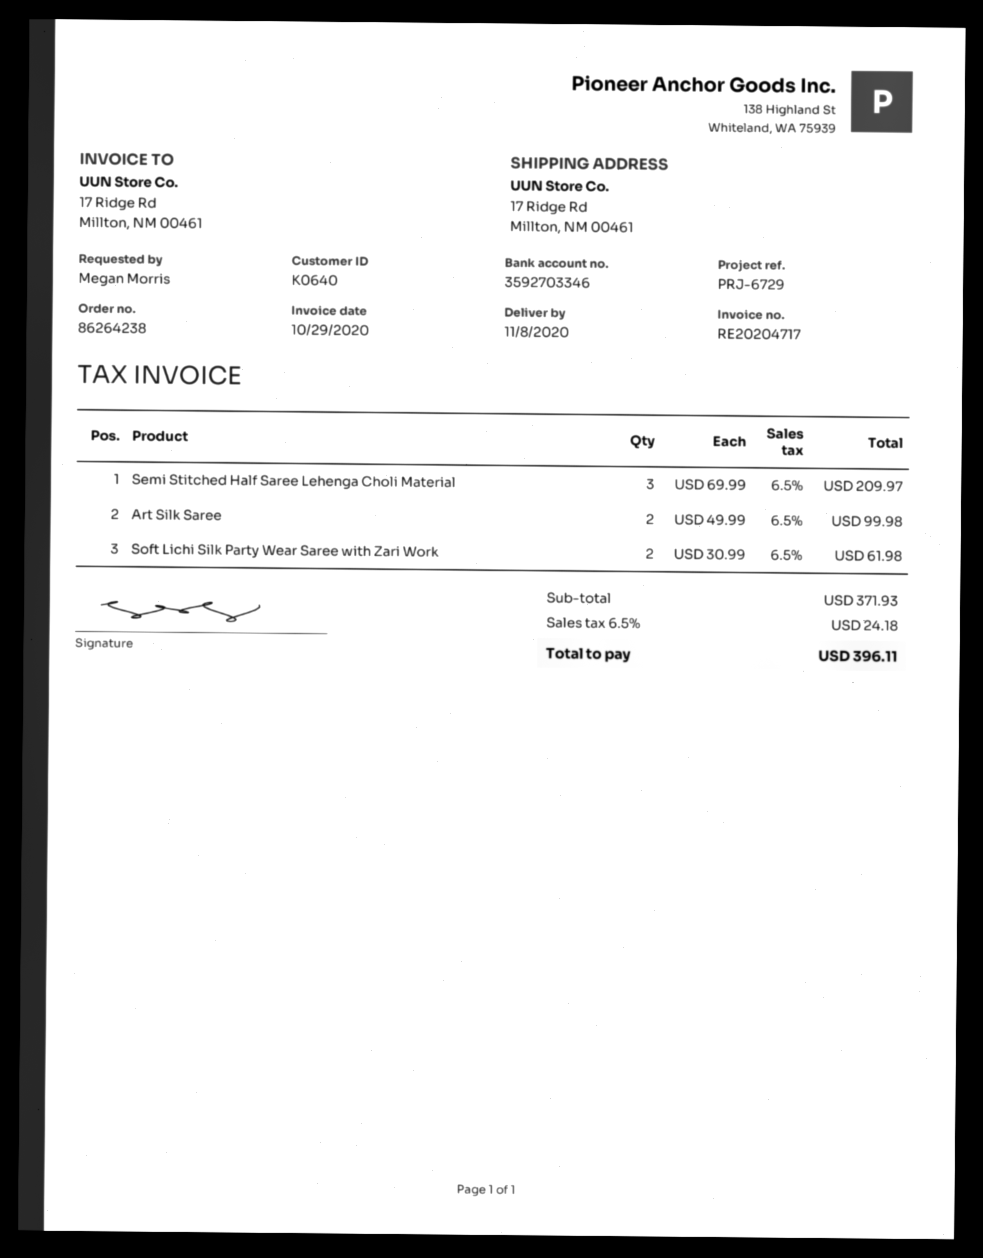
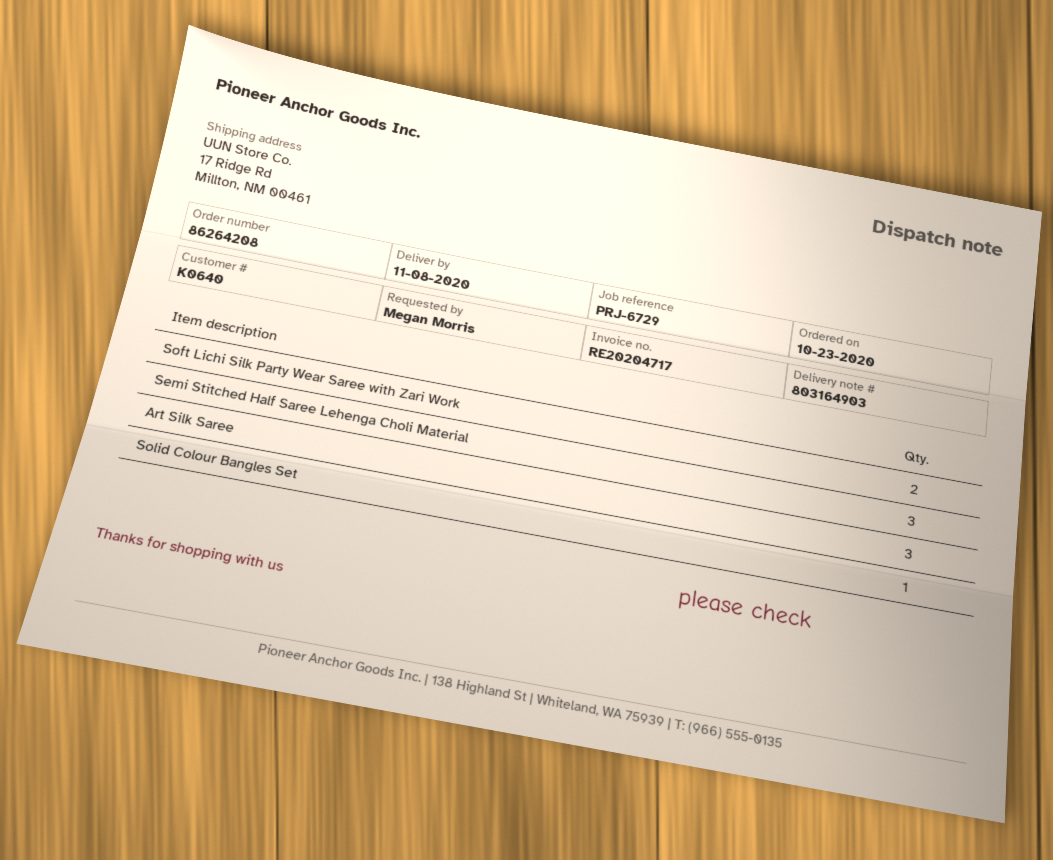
order number: 86264238 -> 86264208
Art Silk Saree: 2 -> 3
Solid Colour Bangles Set: none -> 1

